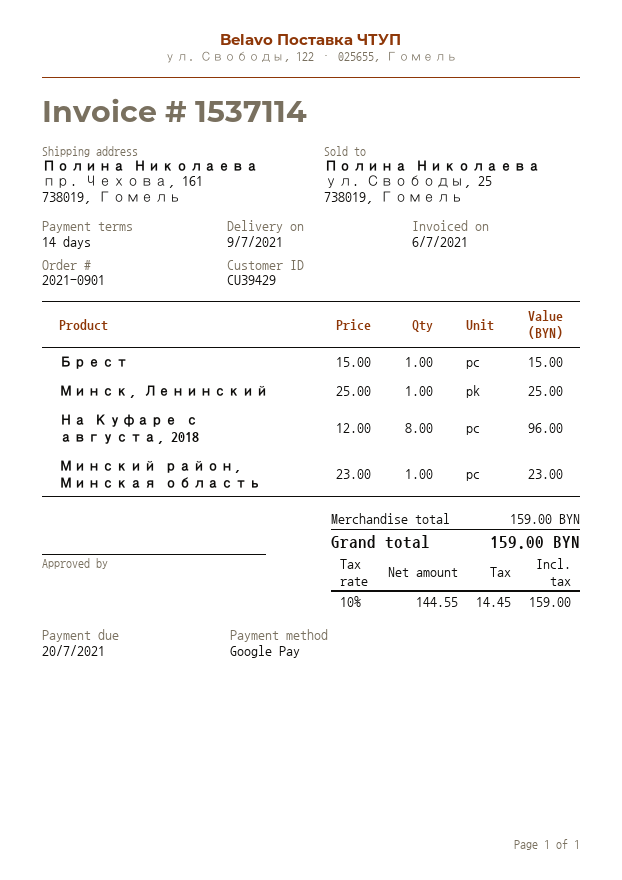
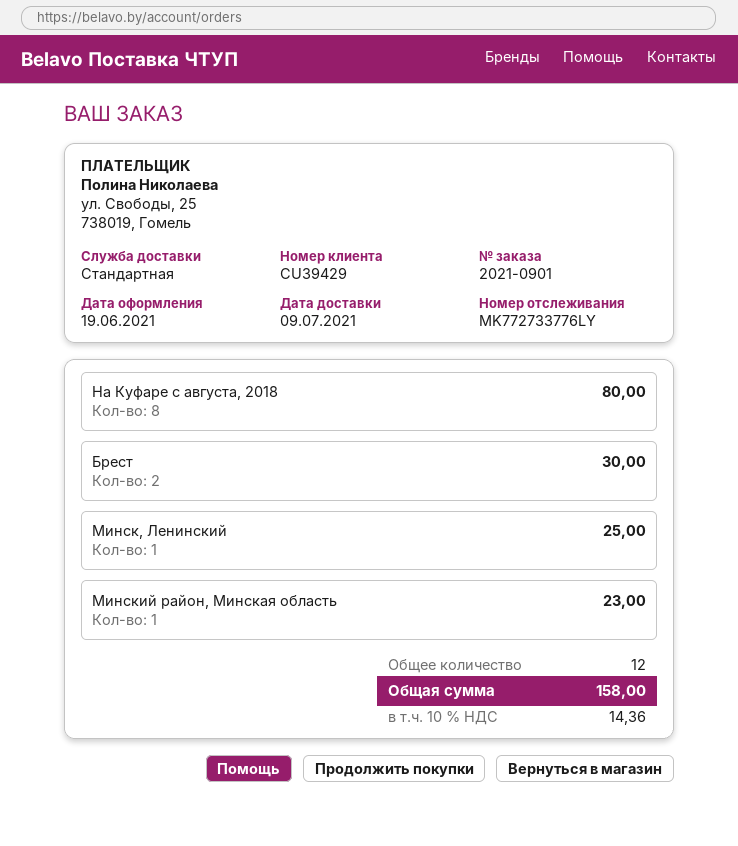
Брест: 1 for 15.00 -> 2 for 30.00
На Куфаре с августа, 2018: 8 for 96.00 -> 8 for 80.00
tax: 10% = 14.45 -> 10% = 14.36
total: 159.00 -> 158.00

